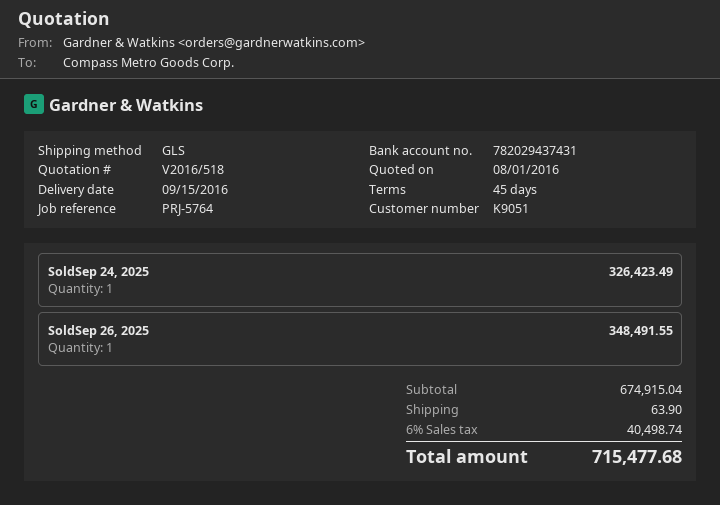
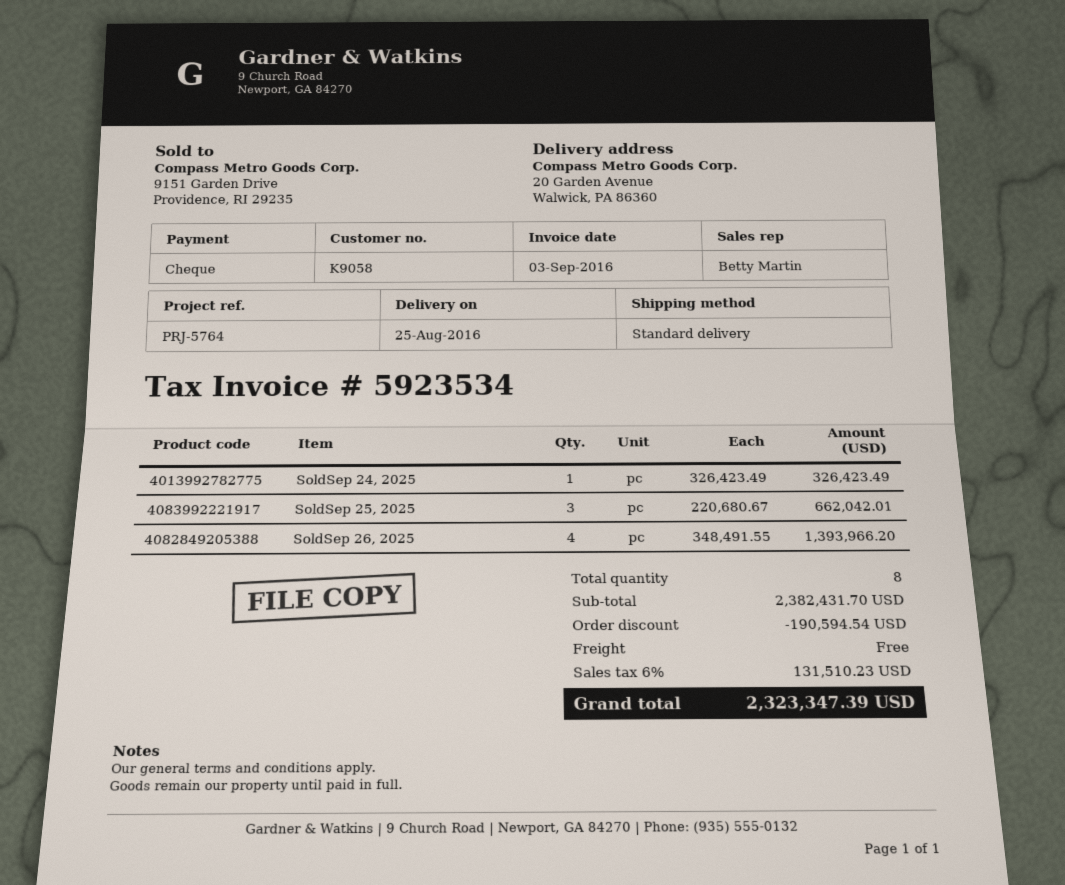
delivery date: 2016-09-15 -> 2016-08-25
customer number: K9051 -> K9058
shipping method: GLS -> standard
SoldSep 26, 2025: 1 for 348491.55 -> 4 for 1393966.20
SoldSep 25, 2025: none -> 3 for 662042.01
subtotal: 674915.04 -> 2382431.70
discount: none -> 190594.54
shipping: 63.90 -> 0.00
tax: 6% = 40498.74 -> 6% = 131510.23
total: 715477.68 -> 2323347.39

